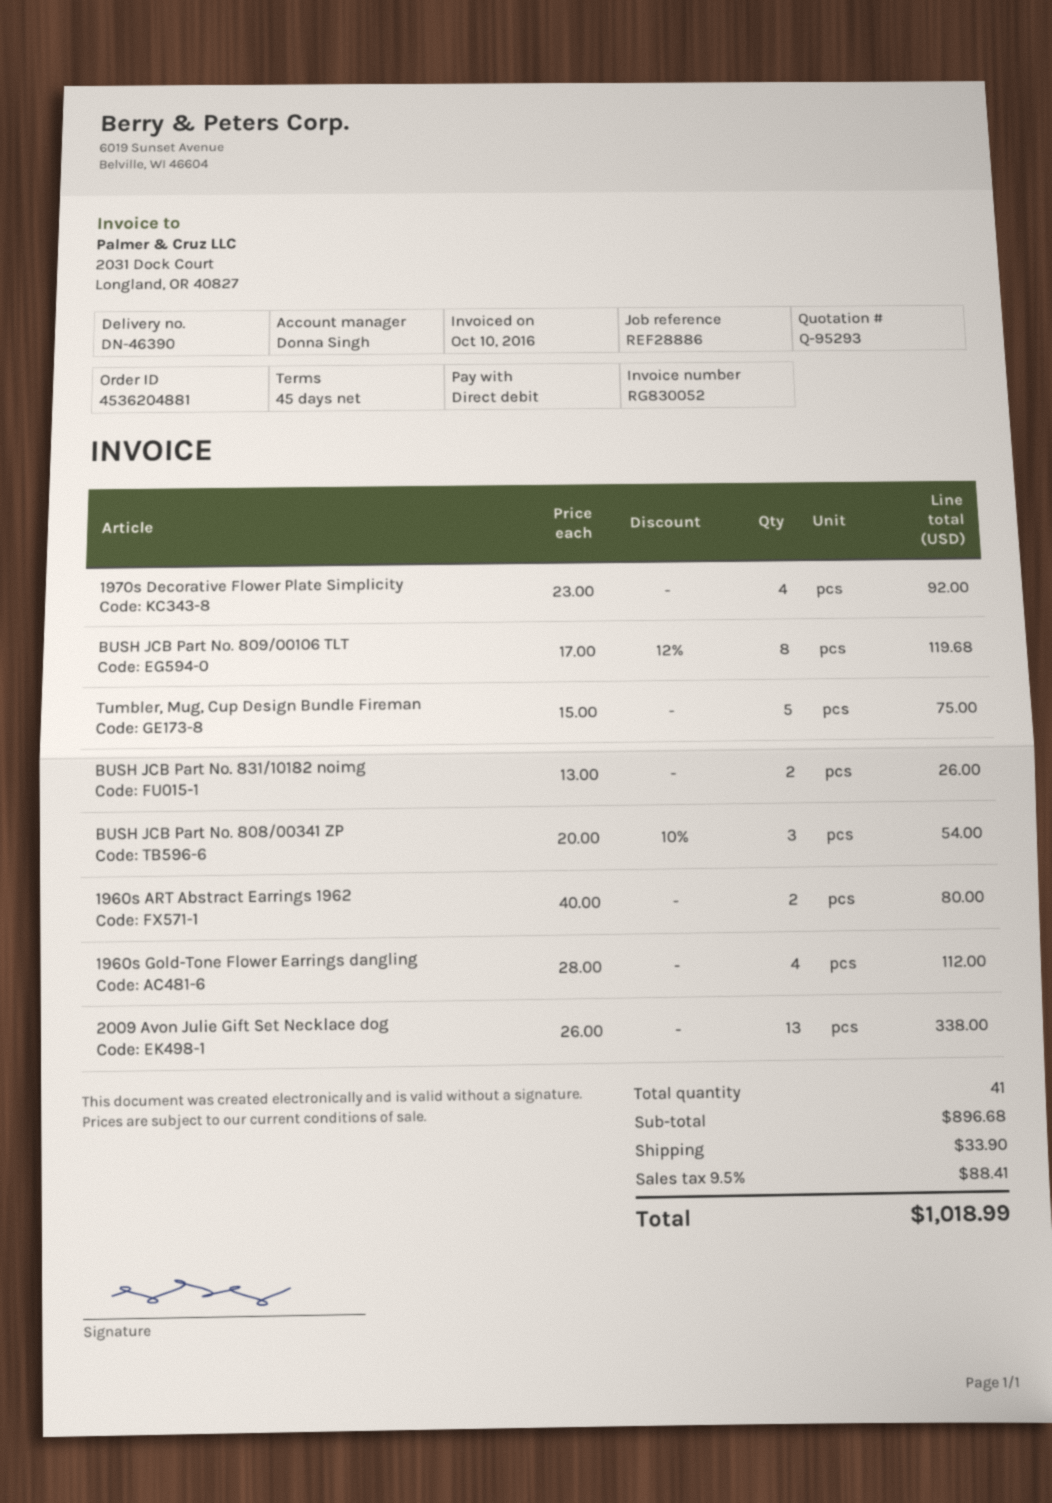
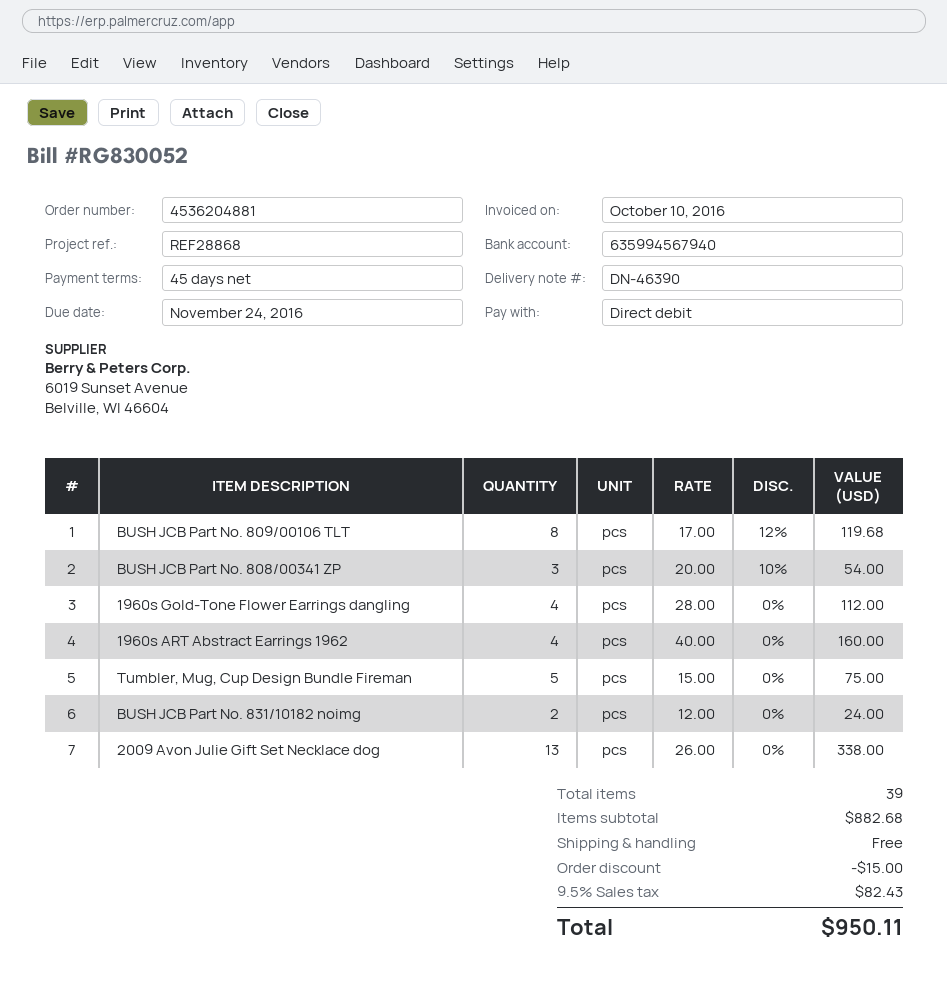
reference: REF28886 -> REF28868
1970s Decorative Flower Plate Simplicity: 4 x 23.00 = 92.00 -> none
BUSH JCB Part No. 831/10182 noimg: 2 x 13.00 = 26.00 -> 2 x 12.00 = 24.00
1960s ART Abstract Earrings 1962: 2 x 40.00 = 80.00 -> 4 x 40.00 = 160.00
total quantity: 41 -> 39
subtotal: 896.68 -> 882.68
discount: none -> 15.00
shipping: 33.90 -> 0.00
tax: 9.5% = 88.41 -> 9.5% = 82.43
total: 1018.99 -> 950.11

